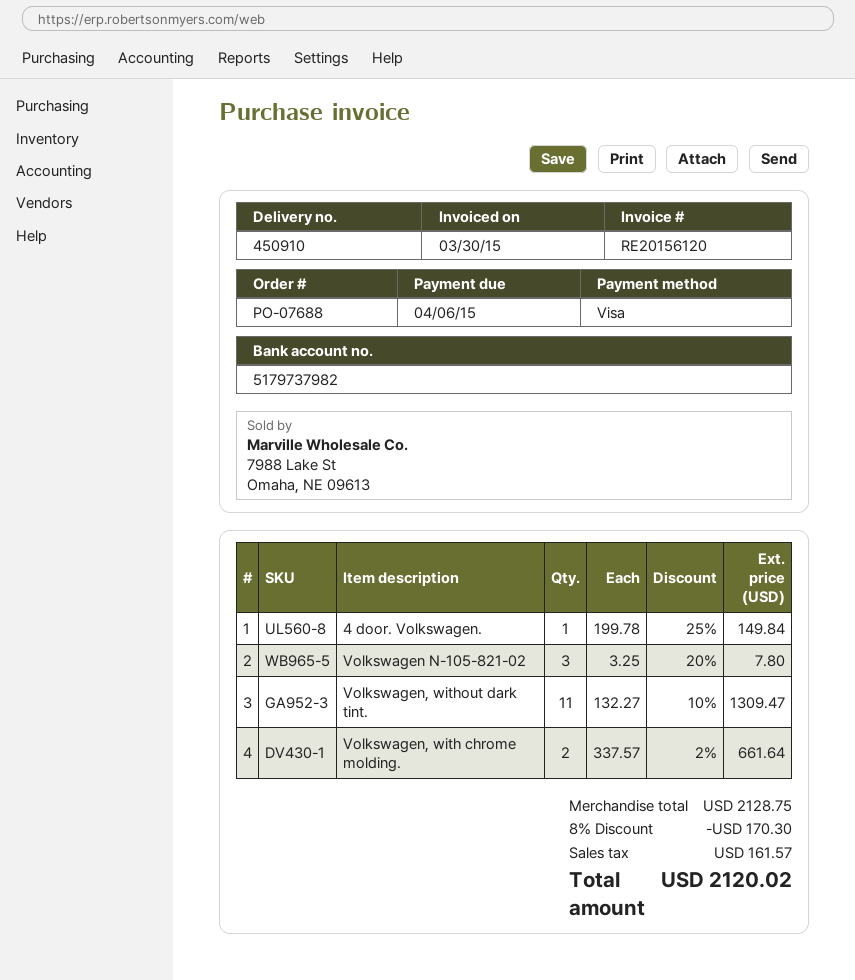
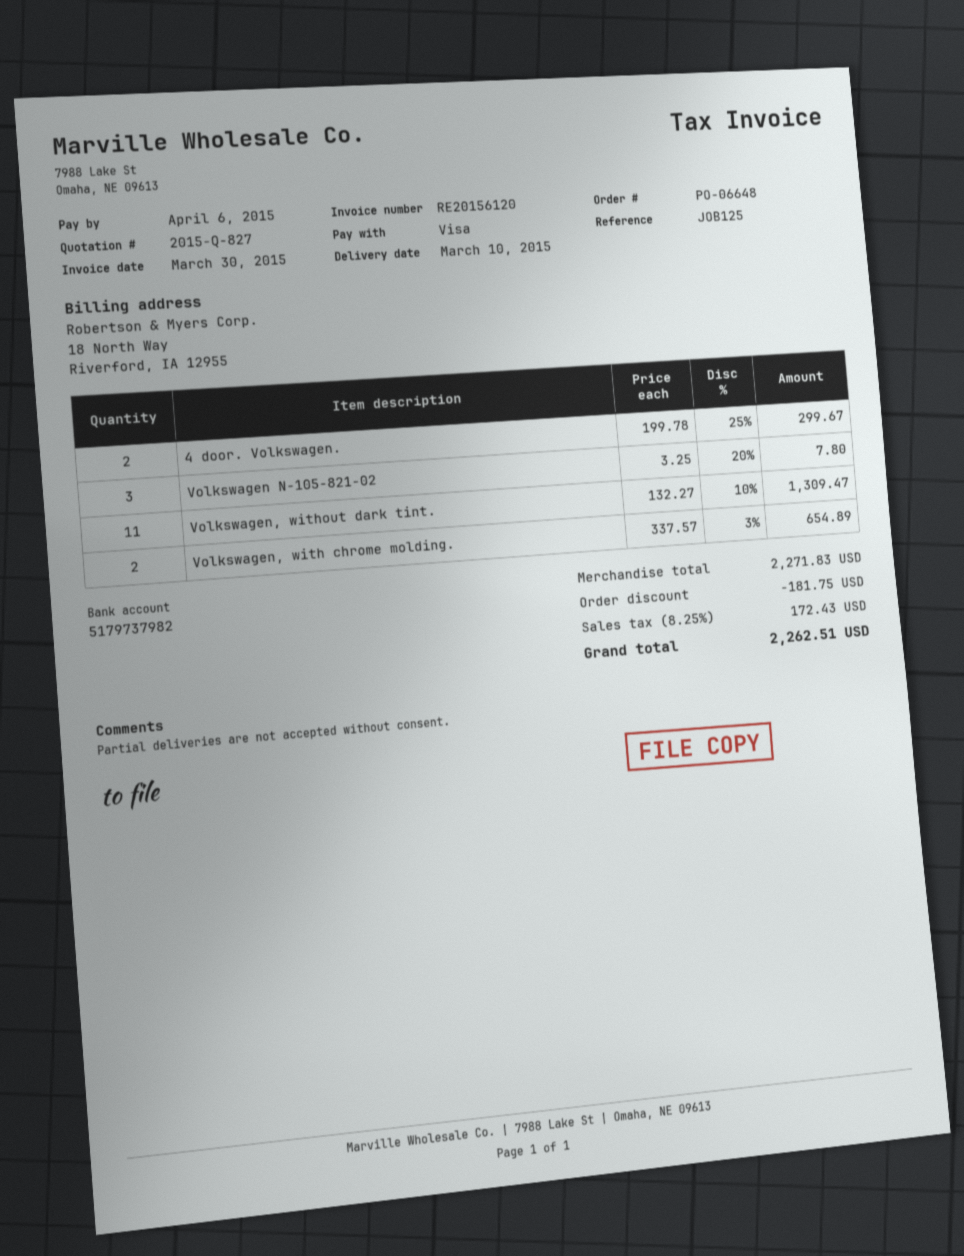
order number: PO-07688 -> PO-06648
4 door. Volkswagen.: 1 x 199.78 - 25% = 149.84 -> 2 x 199.78 - 25% = 299.67
Volkswagen, with chrome molding.: 2 x 337.57 - 2% = 661.64 -> 2 x 337.57 - 3% = 654.89
subtotal: 2128.75 -> 2271.83
discount: 170.30 -> 181.75
tax: 161.57 -> 172.43
total: 2120.02 -> 2262.51

